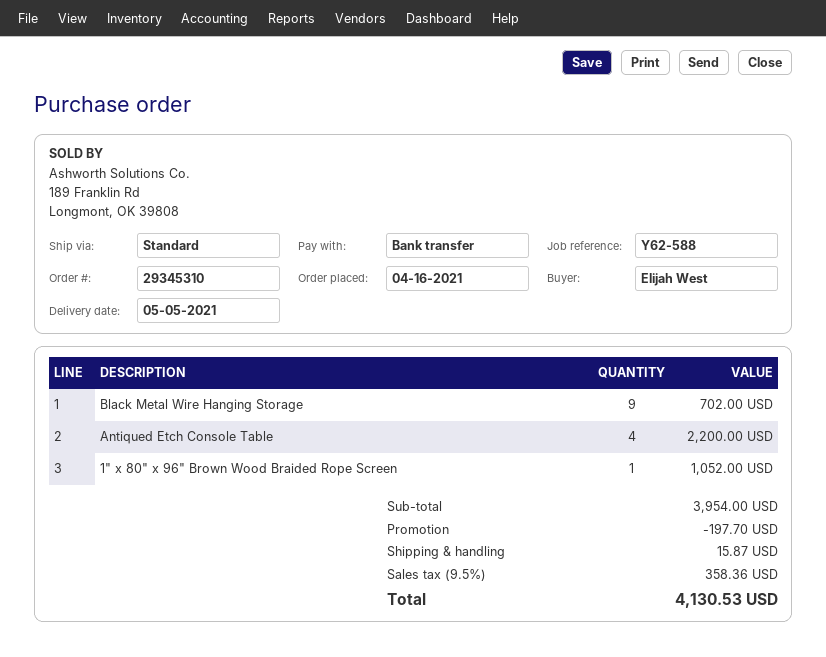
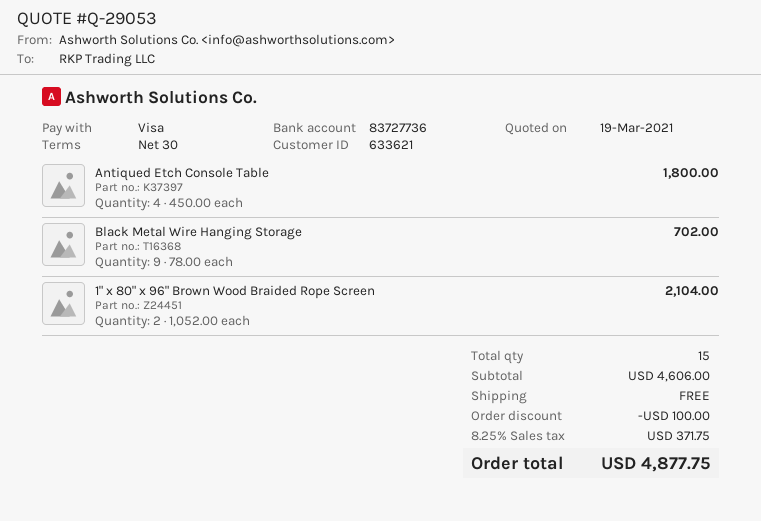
payment method: bank transfer -> Visa
Antiqued Etch Console Table: 4 for 2200.00 -> 4 for 1800.00
1" x 80" x 96" Brown Wood Braided Rope Screen: 1 for 1052.00 -> 2 for 2104.00
subtotal: 3954.00 -> 4606.00
discount: 197.70 -> 100.00
shipping: 15.87 -> 0.00
tax: 9.5% = 358.36 -> 8.25% = 371.75
total: 4130.53 -> 4877.75

